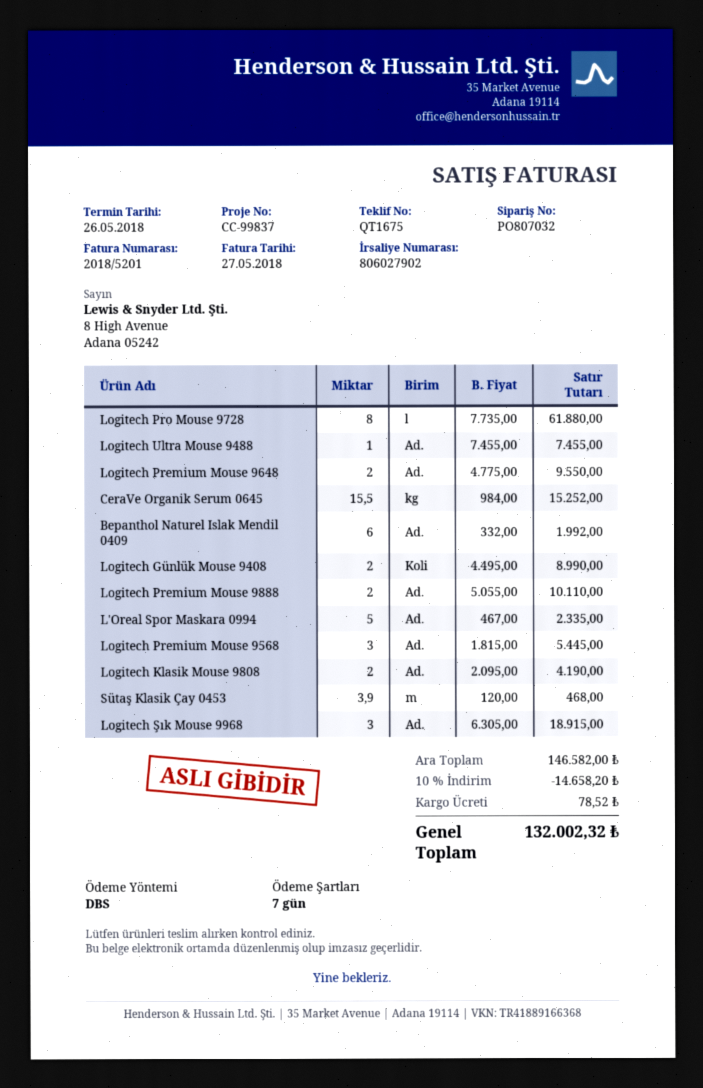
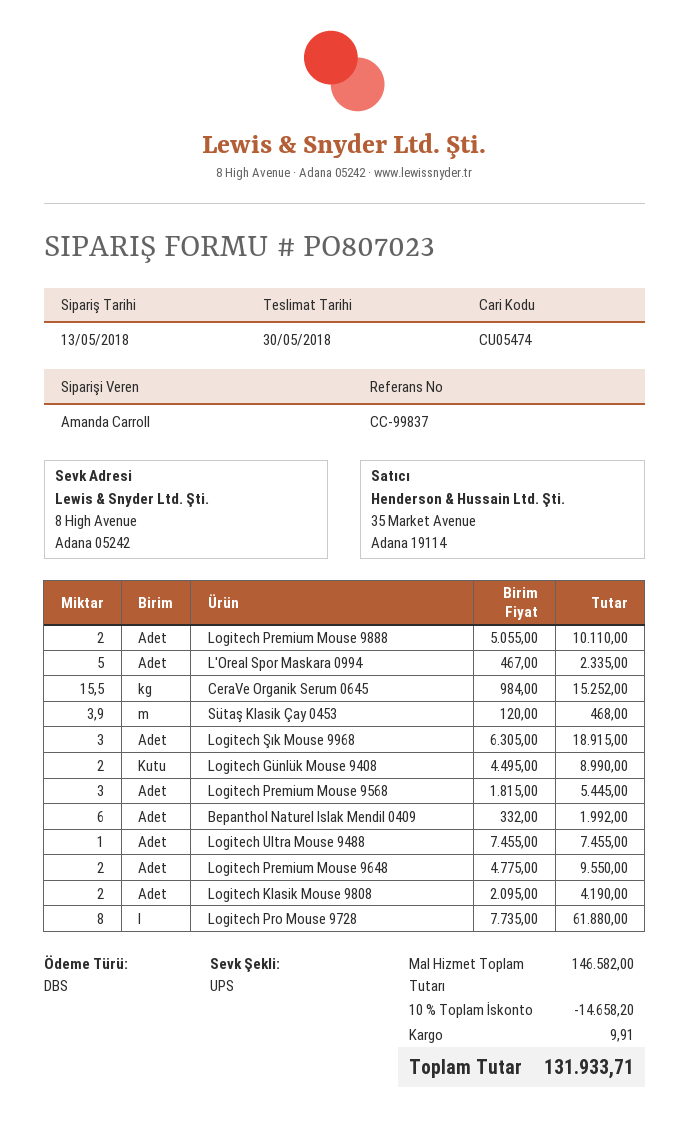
order number: PO807032 -> PO807023
delivery date: 2018-05-26 -> 2018-05-30
shipping: 78.52 -> 9.91
total: 132002.32 -> 131933.71

